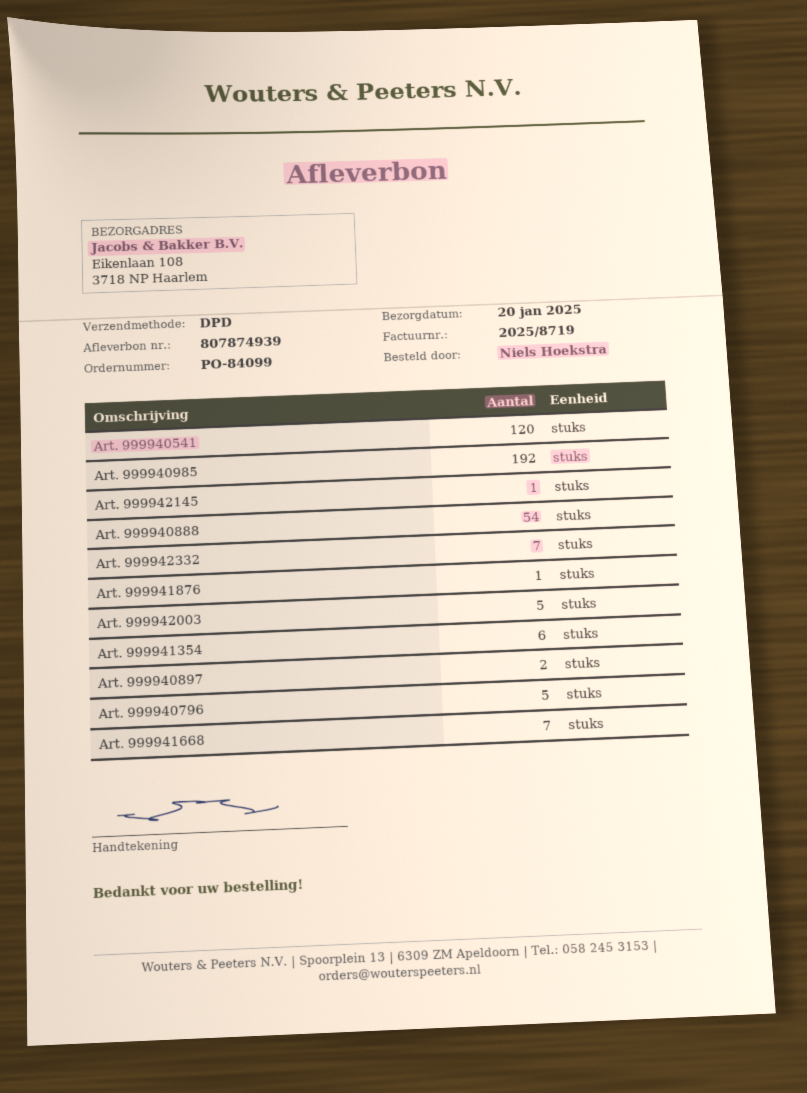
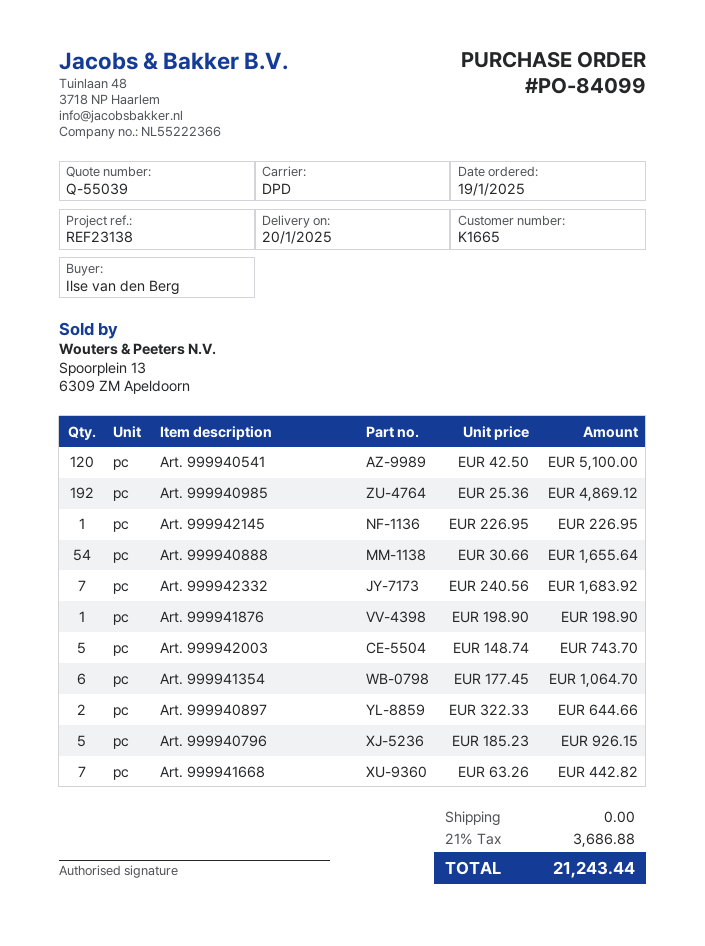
ordered by: Niels Hoekstra -> Ilse van den Berg

